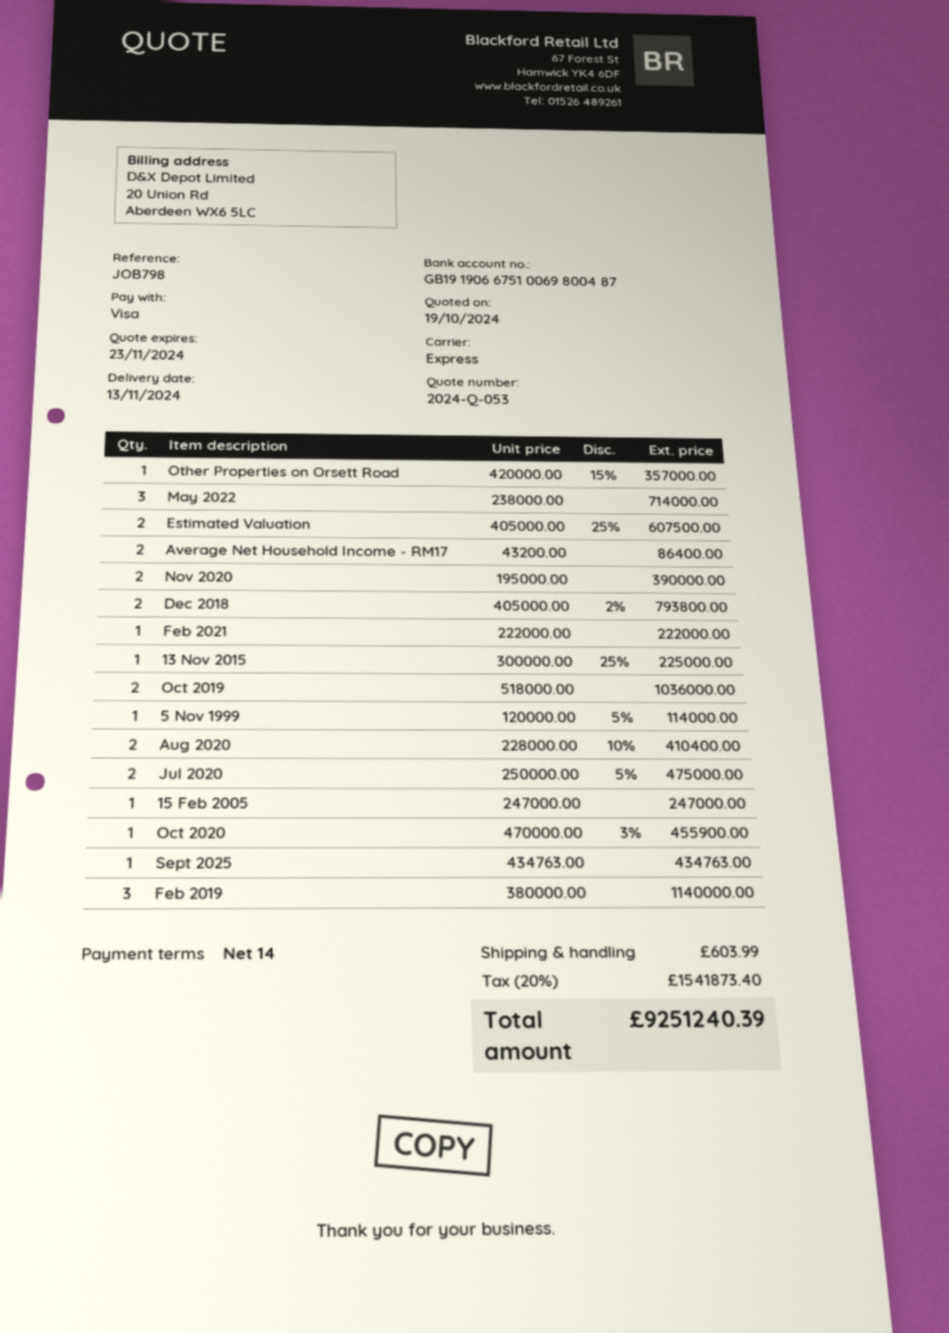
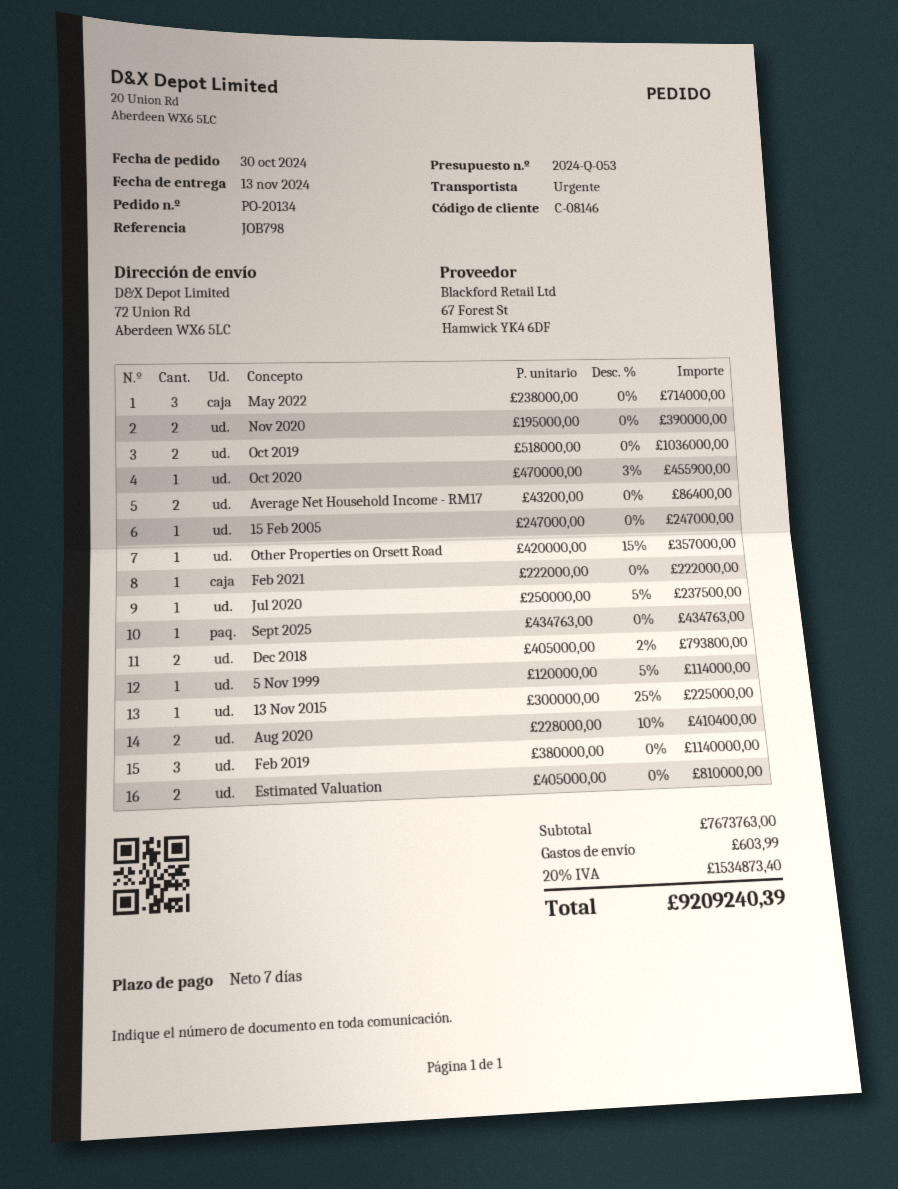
payment terms: 14 days -> 7 days
Estimated Valuation: 2 x 405000.00 - 25% = 607500.00 -> 2 x 405000.00 = 810000.00
Jul 2020: 2 x 250000.00 - 5% = 475000.00 -> 1 x 250000.00 - 5% = 237500.00
tax: 20% = 1541873.40 -> 20% = 1534873.40
total: 9251240.39 -> 9209240.39

